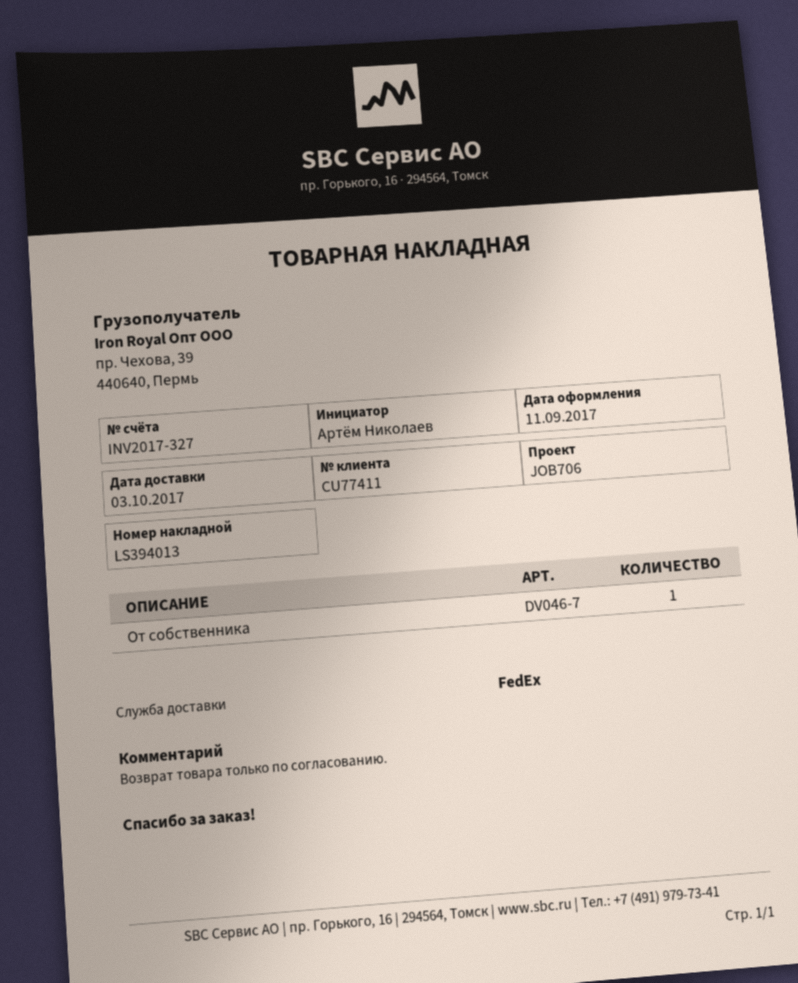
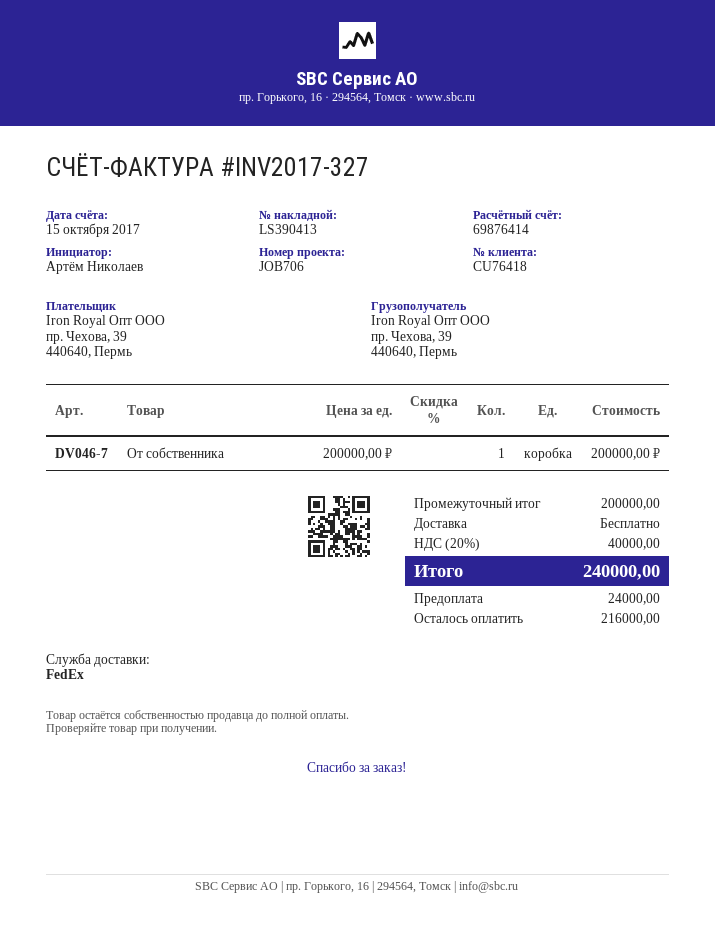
delivery note number: LS394013 -> LS390413
customer number: CU77411 -> CU76418

